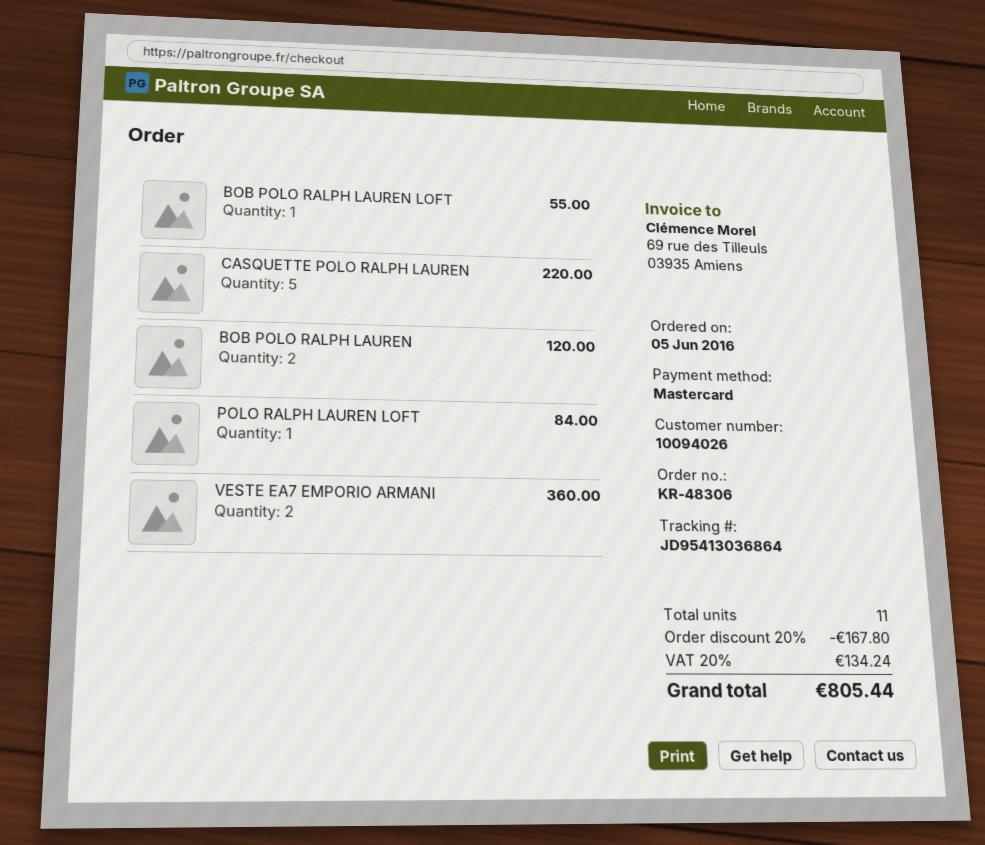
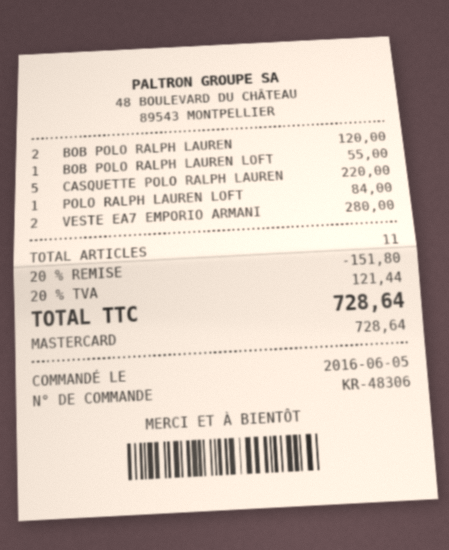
VESTE EA7 EMPORIO ARMANI: 2 for 360.00 -> 2 for 280.00
discount: 20% = 167.80 -> 20% = 151.80
tax: 20% = 134.24 -> 20% = 121.44
total: 805.44 -> 728.64

